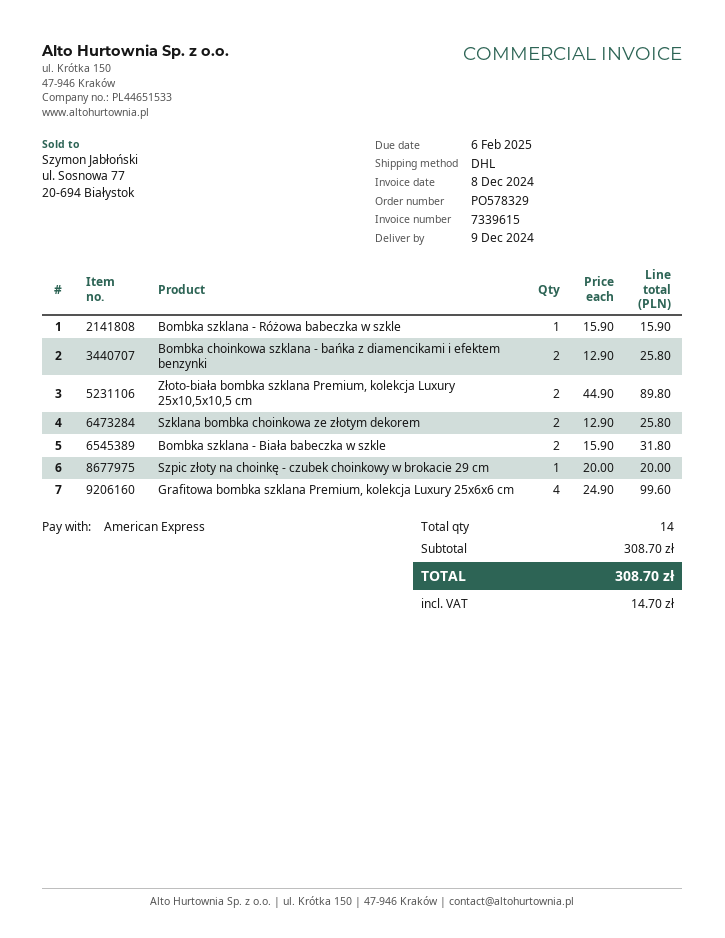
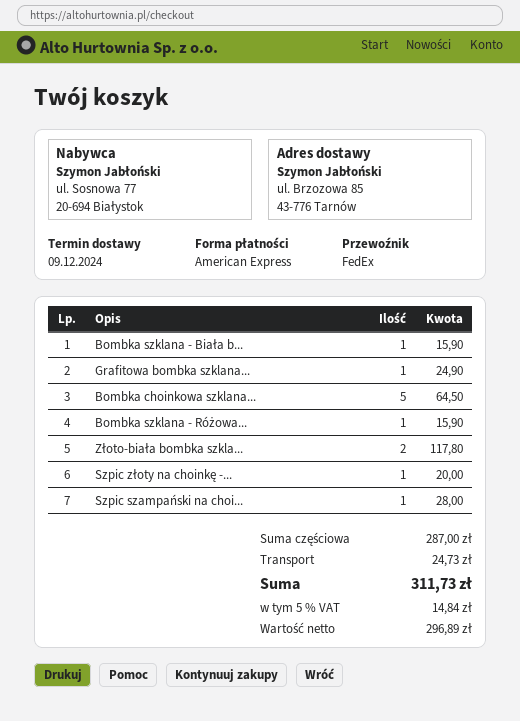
shipping method: DHL -> FedEx
Bombka choinkowa szklana - bańka z diamencikami i efektem benzynki: 2 for 25.80 -> 5 for 64.50
Złoto-biała bombka szklana Premium, kolekcja Luxury 25x10,5x10,5 cm: 2 for 89.80 -> 2 for 117.80
Szklana bombka choinkowa ze złotym dekorem: 2 for 25.80 -> none
Bombka szklana - Biała babeczka w szkle: 2 for 31.80 -> 1 for 15.90
Grafitowa bombka szklana Premium, kolekcja Luxury 25x6x6 cm: 4 for 99.60 -> 1 for 24.90
Szpic szampański na choi...: none -> 1 for 28.00
subtotal: 308.70 -> 287.00
shipping: none -> 24.73
tax: 14.70 -> 14.84
total: 308.70 -> 311.73

